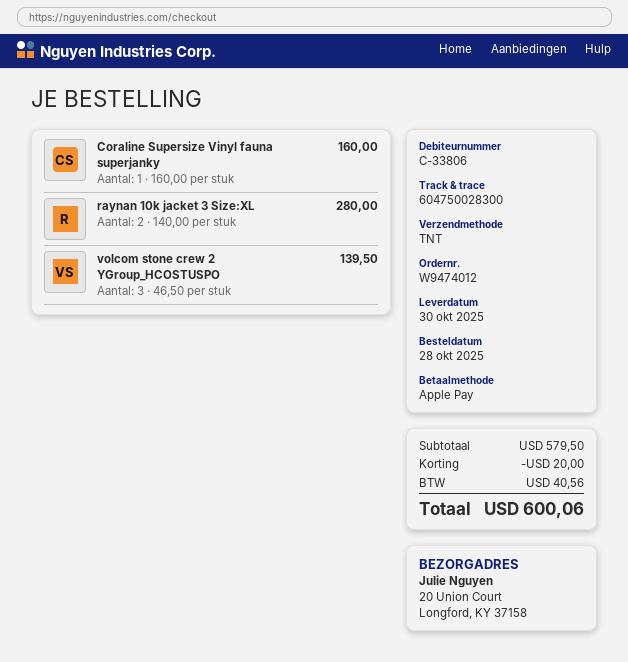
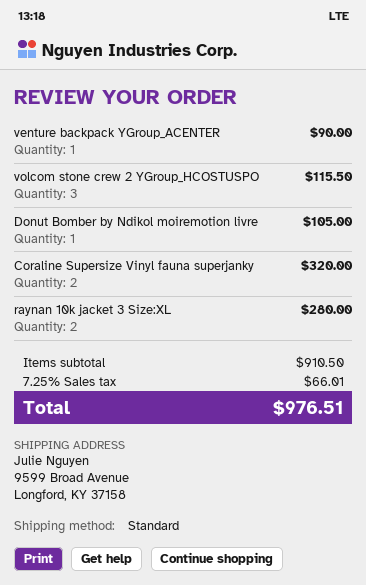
shipping method: TNT -> standard
ship to: 20 Union Court, Longford, KY 37158 -> 9599 Broad Avenue, Longford, KY 37158
Coraline Supersize Vinyl fauna superjanky: 1 for 160.00 -> 2 for 320.00
volcom stone crew 2 YGroup_HCOSTUSPO: 3 for 139.50 -> 3 for 115.50
venture backpack YGroup_ACENTER: none -> 1 for 90.00
Donut Bomber by Ndikol moiremotion livre: none -> 1 for 105.00
subtotal: 579.50 -> 910.50
discount: 20.00 -> none
tax: 40.56 -> 66.01
total: 600.06 -> 976.51

